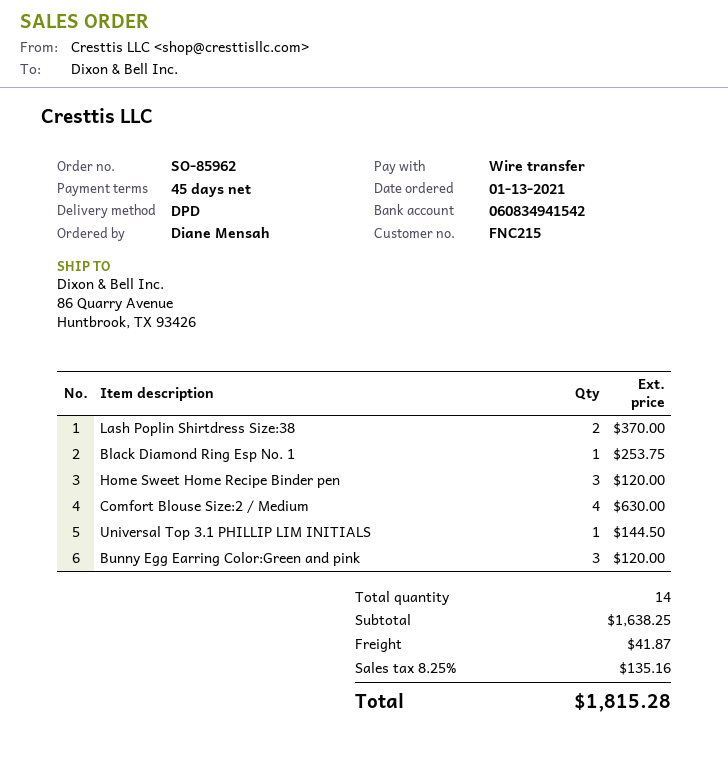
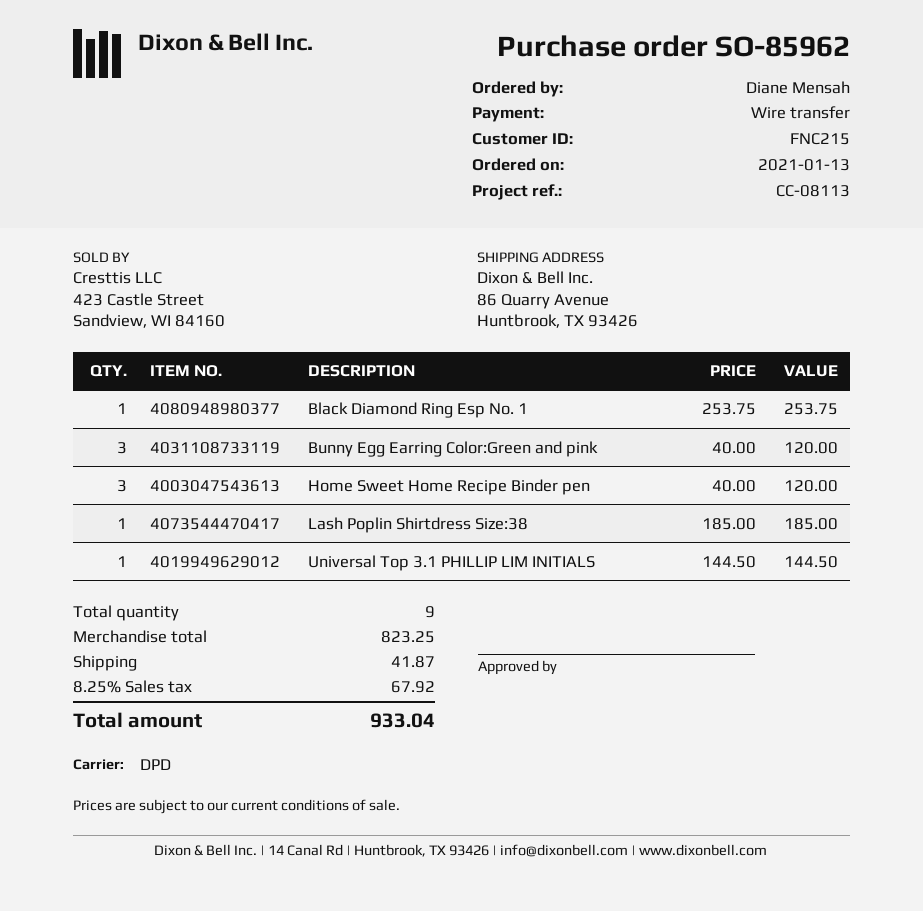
Lash Poplin Shirtdress Size:38: 2 for 370.00 -> 1 for 185.00
Comfort Blouse Size:2 / Medium: 4 for 630.00 -> none
total quantity: 14 -> 9
subtotal: 1638.25 -> 823.25
tax: 8.25% = 135.16 -> 8.25% = 67.92
total: 1815.28 -> 933.04

